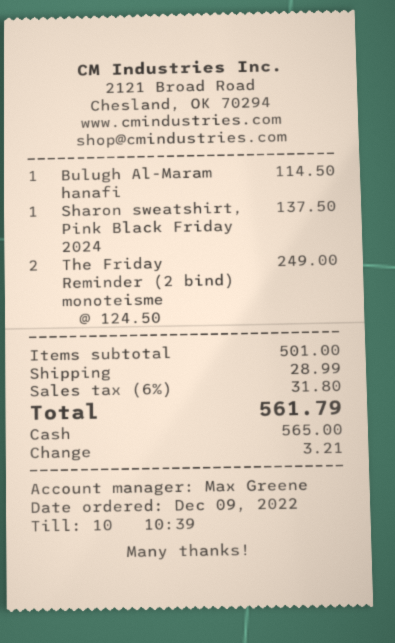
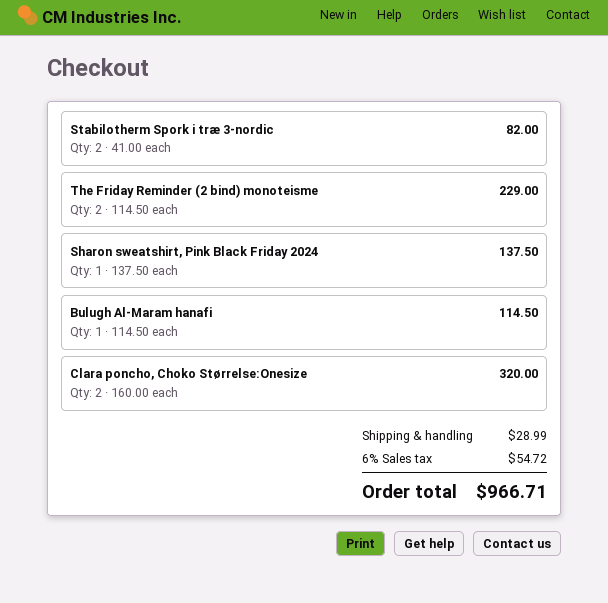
The Friday Reminder (2 bind) monoteisme: 2 x 124.50 = 249.00 -> 2 x 114.50 = 229.00
Stabilotherm Spork i træ 3-nordic: none -> 2 x 41.00 = 82.00
Clara poncho, Choko Størrelse:Onesize: none -> 2 x 160.00 = 320.00
tax: 6% = 31.80 -> 6% = 54.72
total: 561.79 -> 966.71

